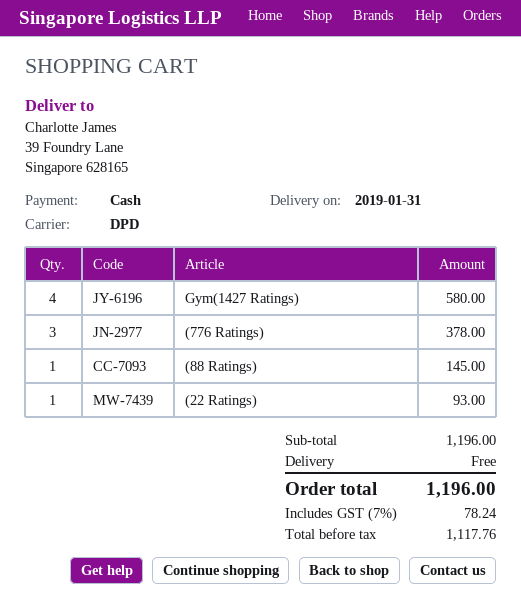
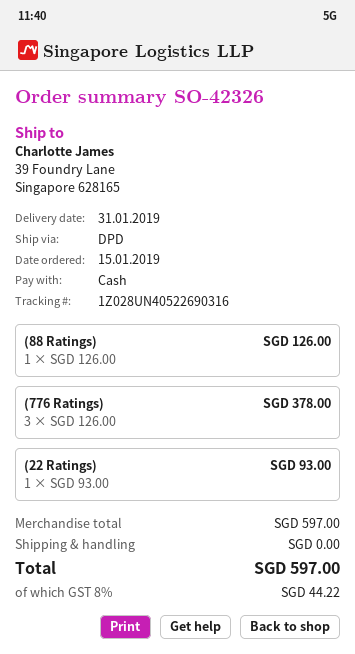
Gym(1427 Ratings): 4 for 580.00 -> none
(88 Ratings): 1 for 145.00 -> 1 for 126.00
subtotal: 1196.00 -> 597.00
tax: 7% = 78.24 -> 8% = 44.22
total: 1196.00 -> 597.00

